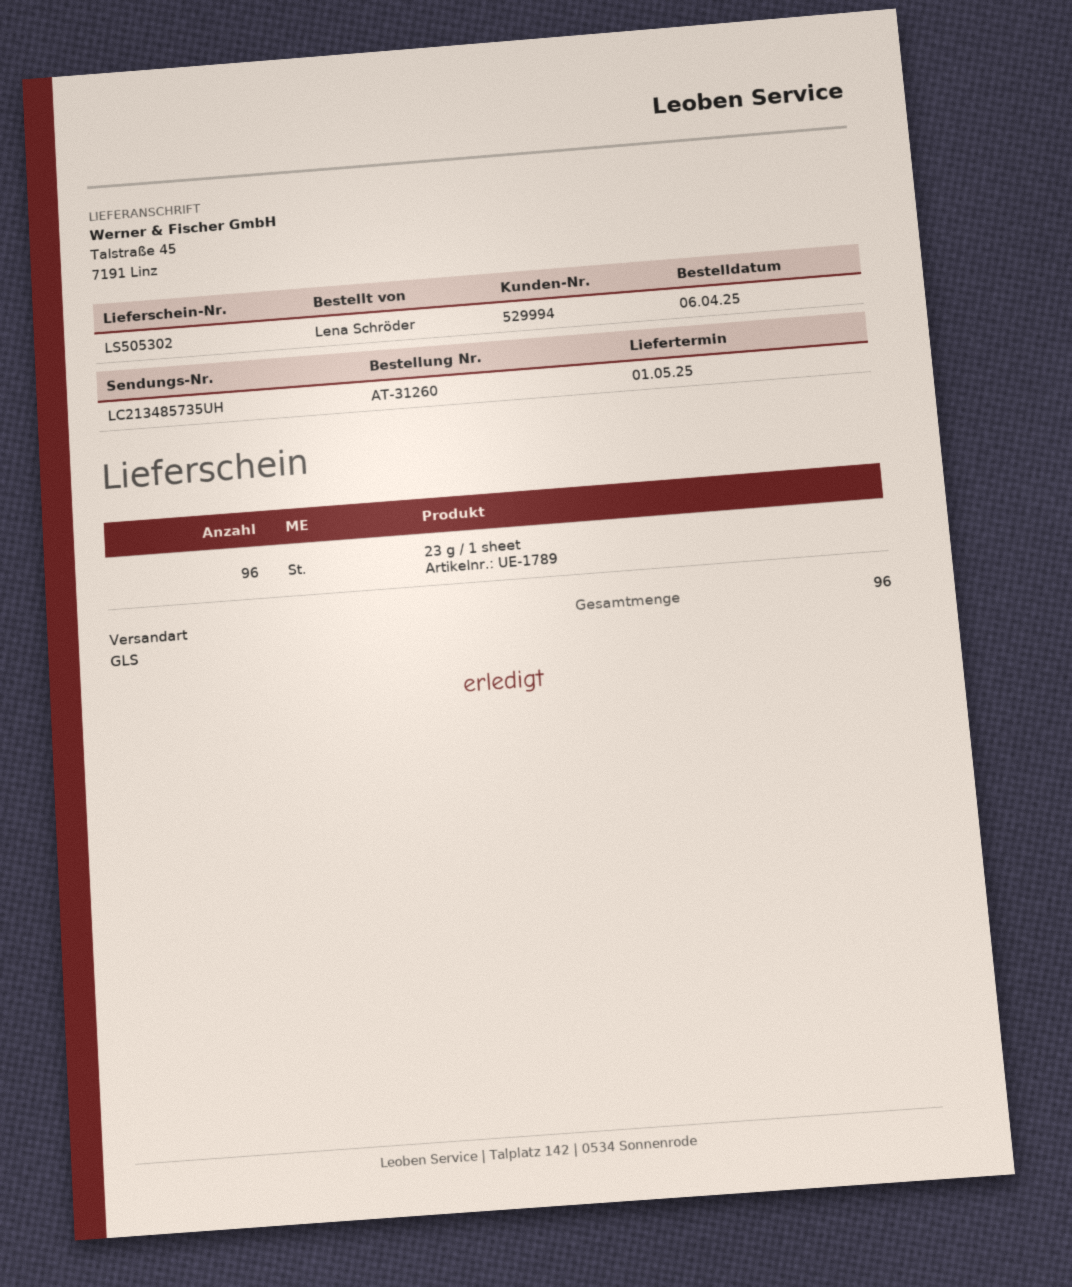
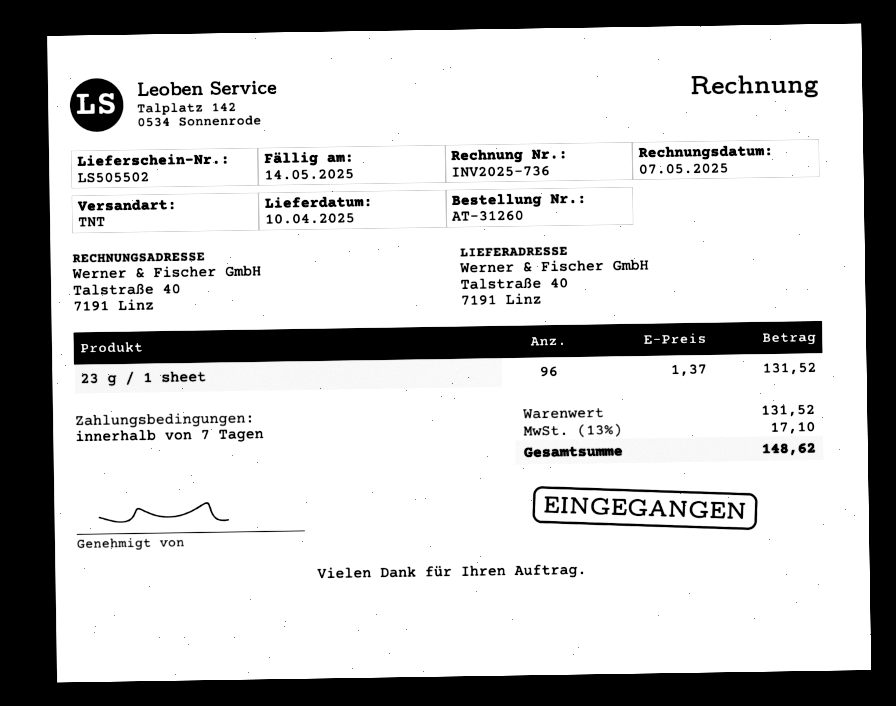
delivery note number: LS505302 -> LS505502
delivery date: 2025-05-01 -> 2025-04-10
shipping method: GLS -> TNT
ship to: Talstraße 45, 7191 Linz -> Talstraße 40, 7191 Linz

